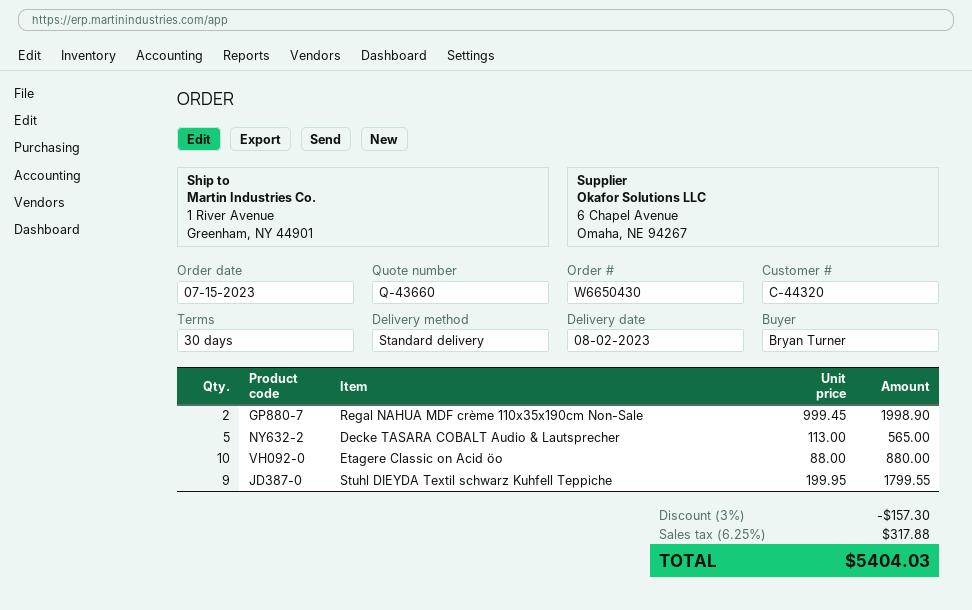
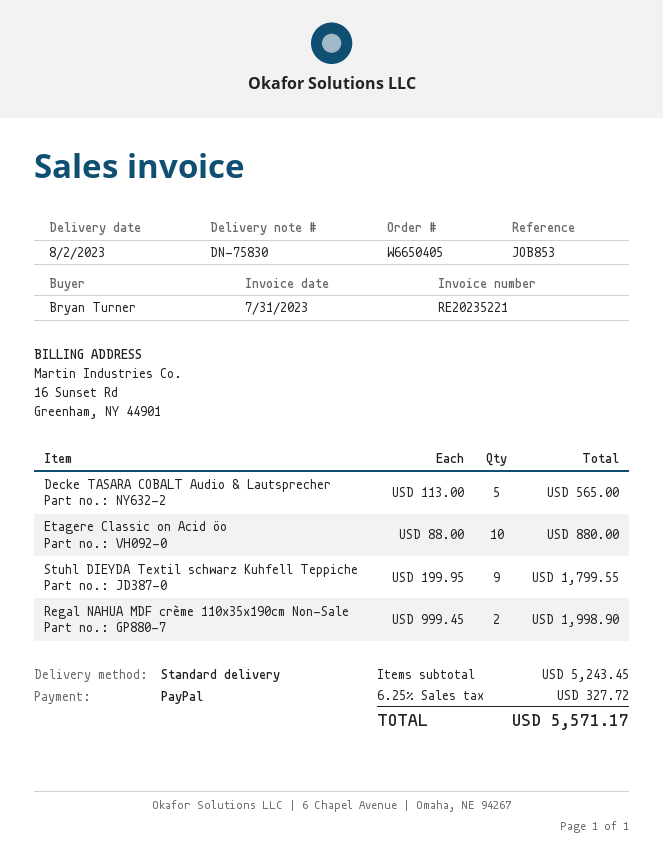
order number: W6650430 -> W6650405
discount: 3% = 157.30 -> none
tax: 6.25% = 317.88 -> 6.25% = 327.72
total: 5404.03 -> 5571.17

